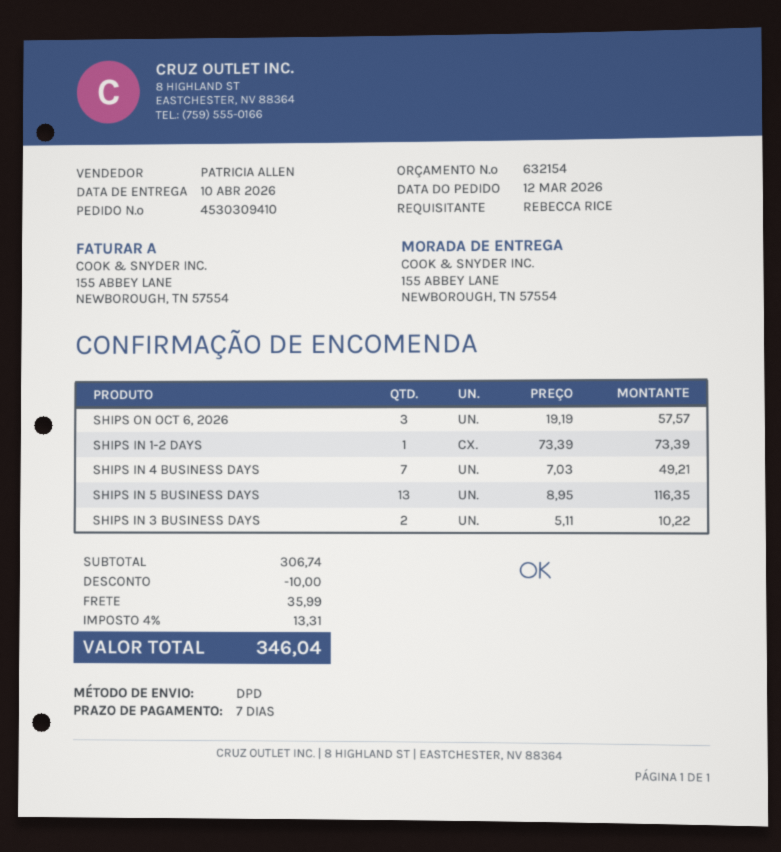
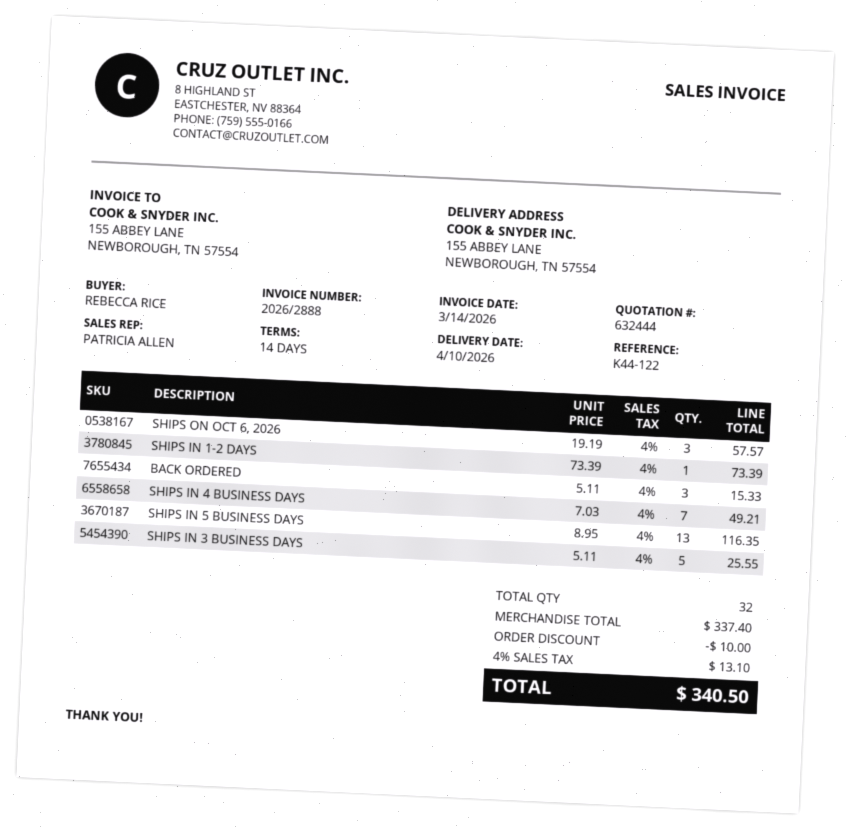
quote number: 632154 -> 632444
payment terms: 7 days -> 14 days
SHIPS IN 3 BUSINESS DAYS: 2 x 5.11 = 10.22 -> 5 x 5.11 = 25.55
BACK ORDERED: none -> 3 x 5.11 = 15.33
subtotal: 306.74 -> 337.40
shipping: 35.99 -> none
tax: 4% = 13.31 -> 4% = 13.10
total: 346.04 -> 340.50

